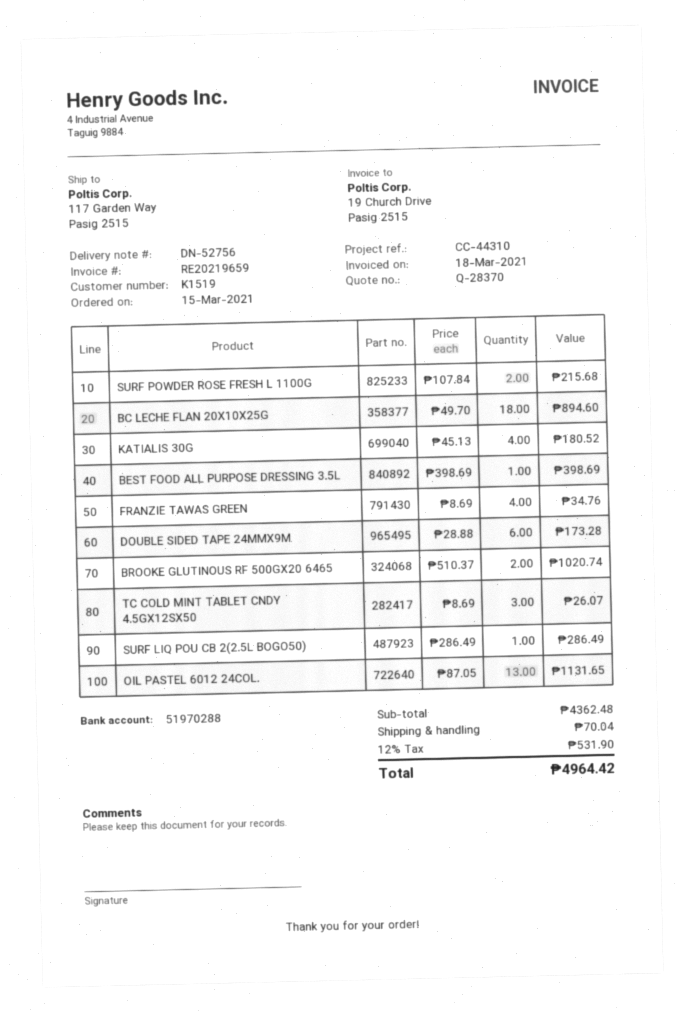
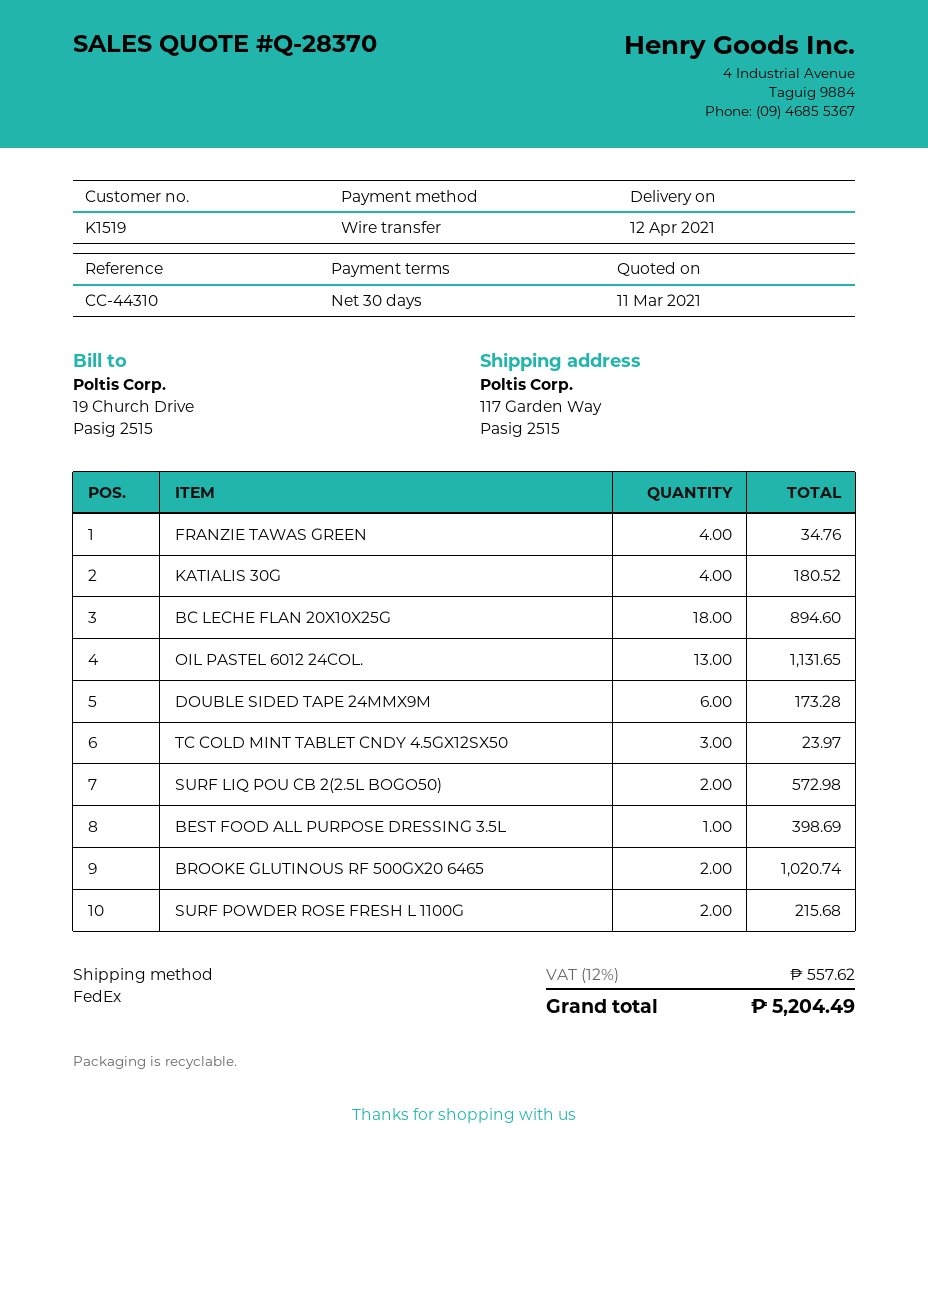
TC COLD MINT TABLET CNDY 4.5GX12SX50: 3 for 26.07 -> 3 for 23.97
SURF LIQ POU CB 2(2.5L BOGO50): 1 for 286.49 -> 2 for 572.98
shipping: 70.04 -> none
tax: 12% = 531.90 -> 12% = 557.62
total: 4964.42 -> 5204.49

